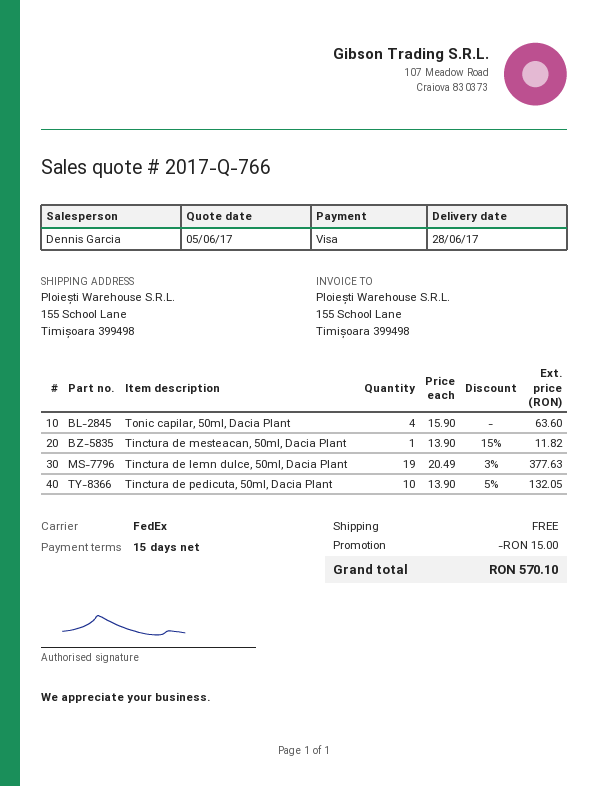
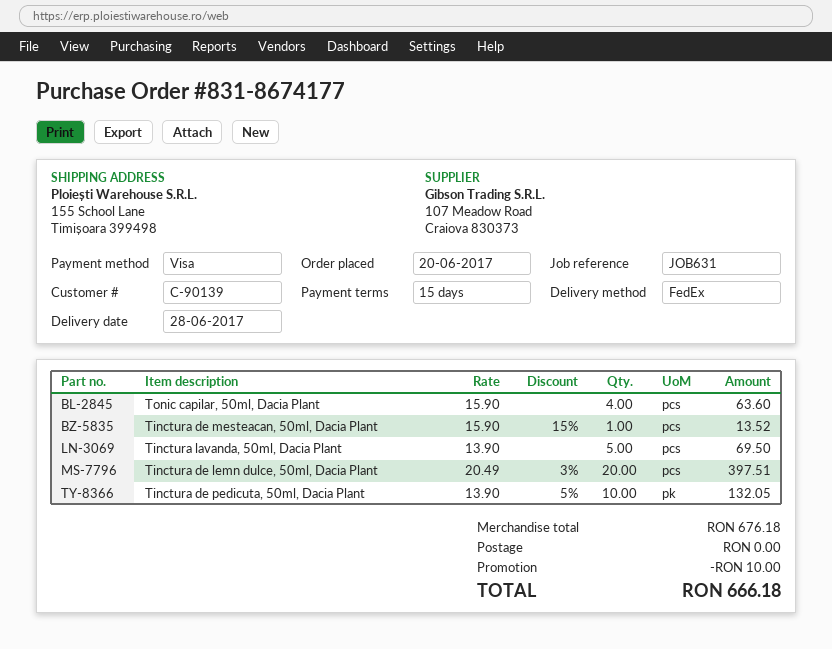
Tinctura de mesteacan, 50ml, Dacia Plant: 1 x 13.90 - 15% = 11.82 -> 1 x 15.90 - 15% = 13.52
Tinctura de lemn dulce, 50ml, Dacia Plant: 19 x 20.49 - 3% = 377.63 -> 20 x 20.49 - 3% = 397.51
Tinctura lavanda, 50ml, Dacia Plant: none -> 5 x 13.90 = 69.50
discount: 15.00 -> 10.00
total: 570.10 -> 666.18

